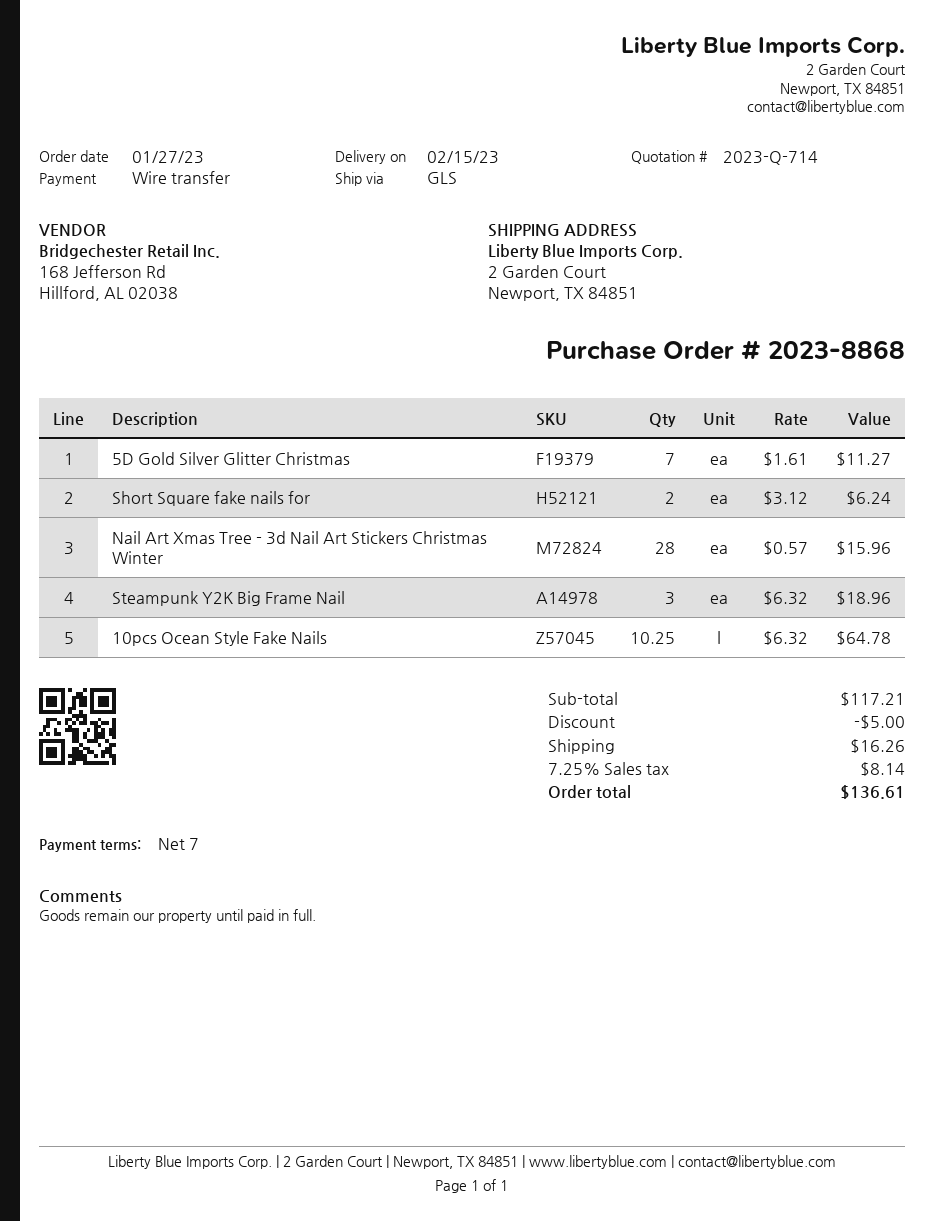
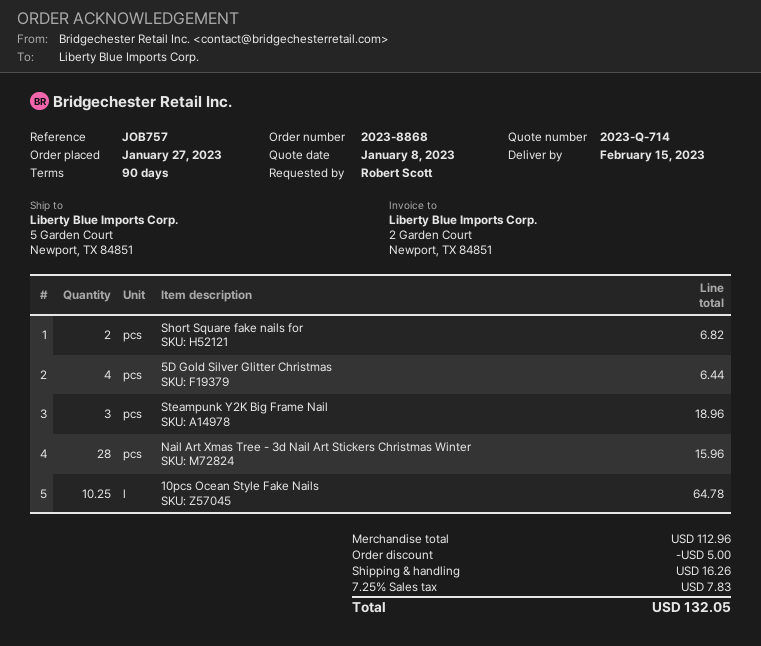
payment terms: 7 days -> 90 days
ship to: 2 Garden Court, Newport, TX 84851 -> 5 Garden Court, Newport, TX 84851
5D Gold Silver Glitter Christmas: 7 for 11.27 -> 4 for 6.44
Short Square fake nails for: 2 for 6.24 -> 2 for 6.82
subtotal: 117.21 -> 112.96
tax: 7.25% = 8.14 -> 7.25% = 7.83
total: 136.61 -> 132.05

